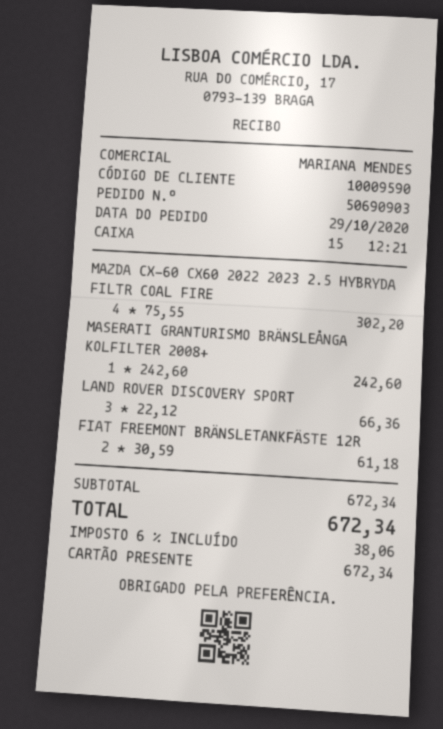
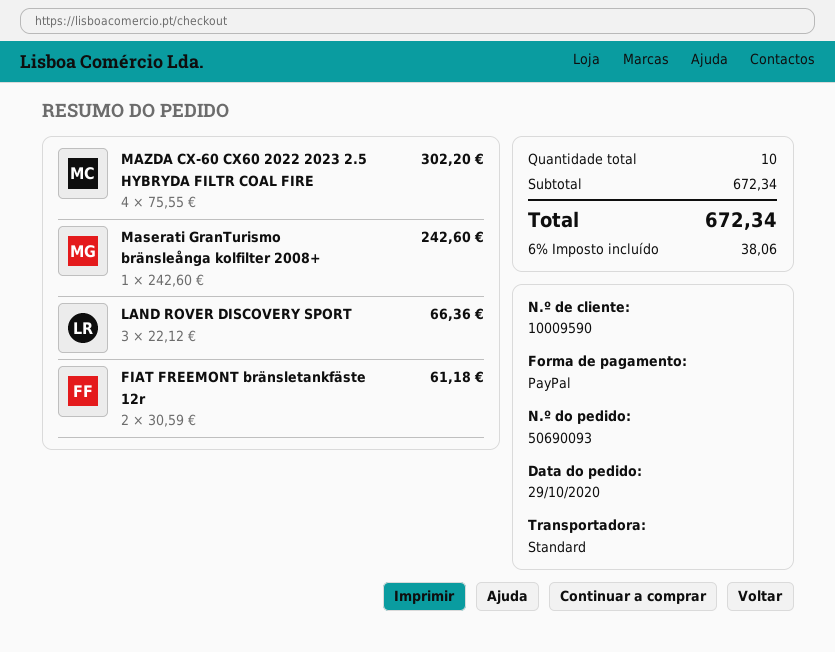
order number: 50690903 -> 50690093
payment method: gift card -> PayPal

